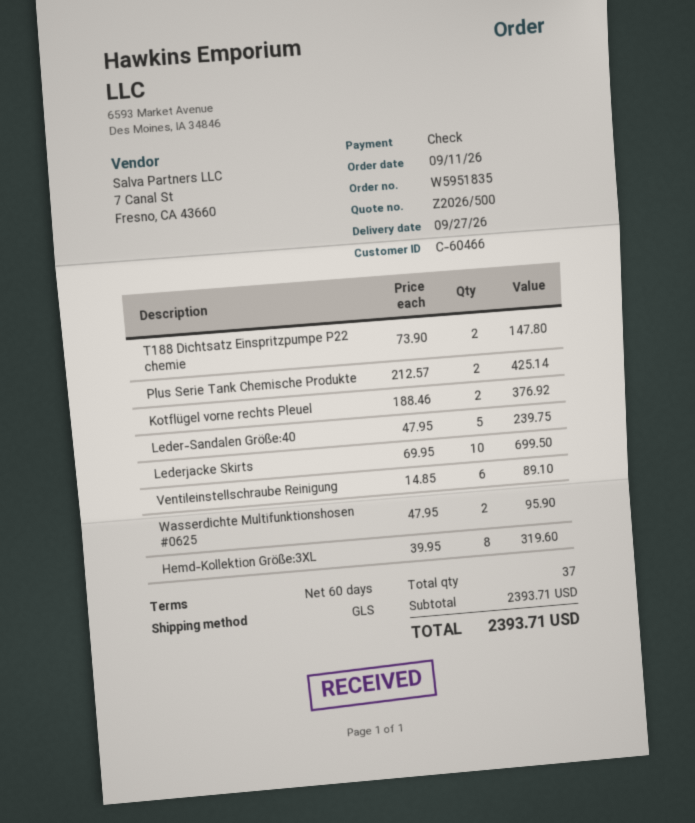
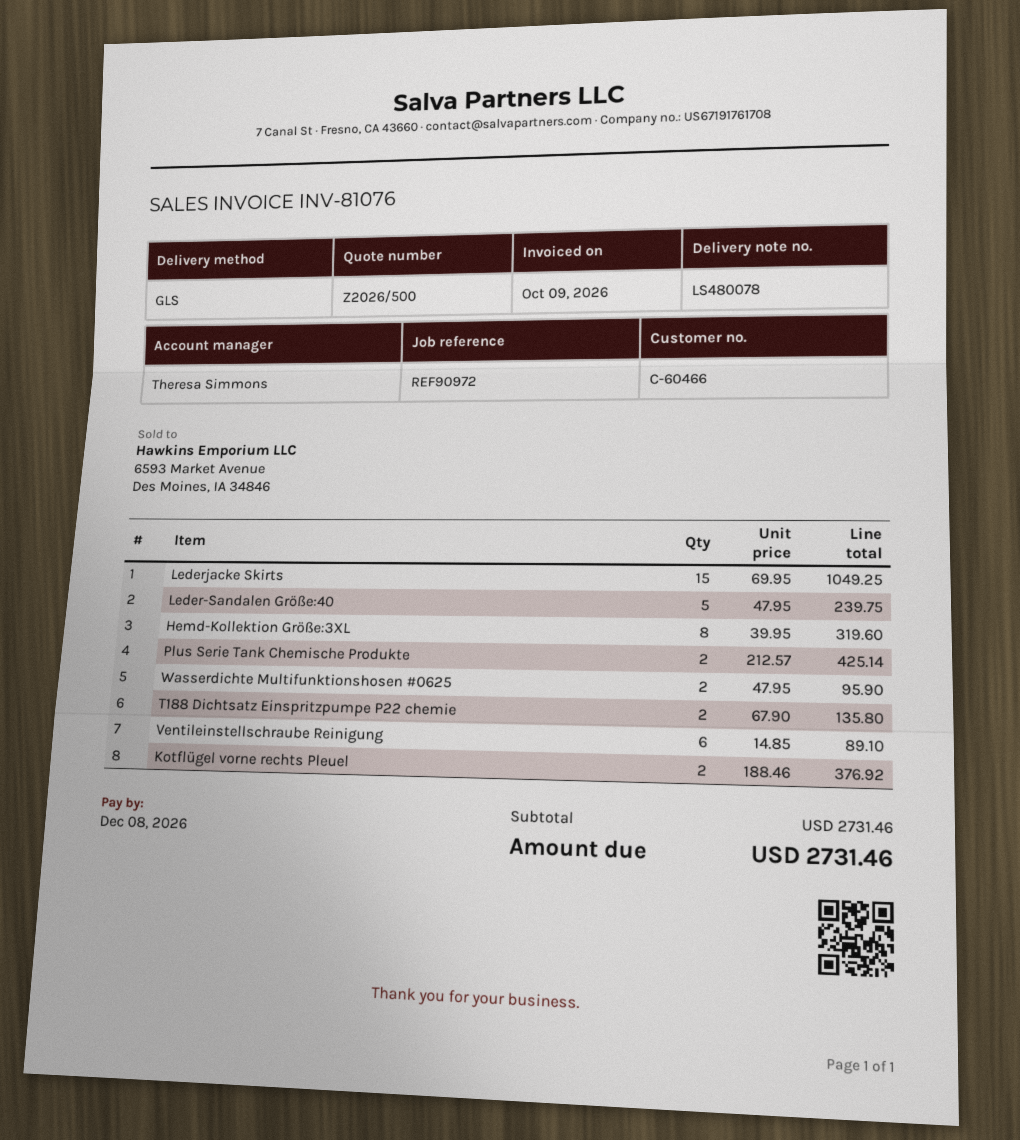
T188 Dichtsatz Einspritzpumpe P22 chemie: 2 x 73.90 = 147.80 -> 2 x 67.90 = 135.80
Lederjacke Skirts: 10 x 69.95 = 699.50 -> 15 x 69.95 = 1049.25
subtotal: 2393.71 -> 2731.46
total: 2393.71 -> 2731.46

